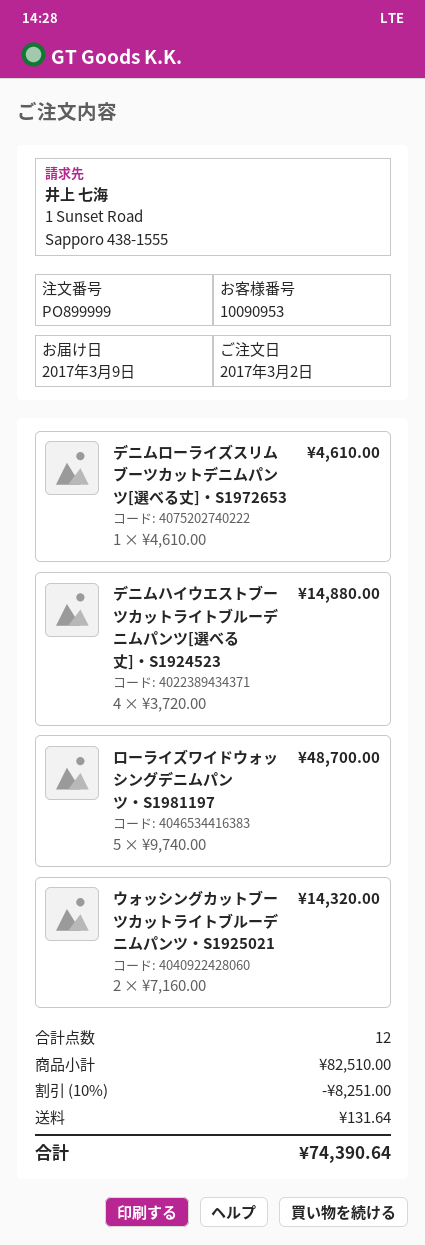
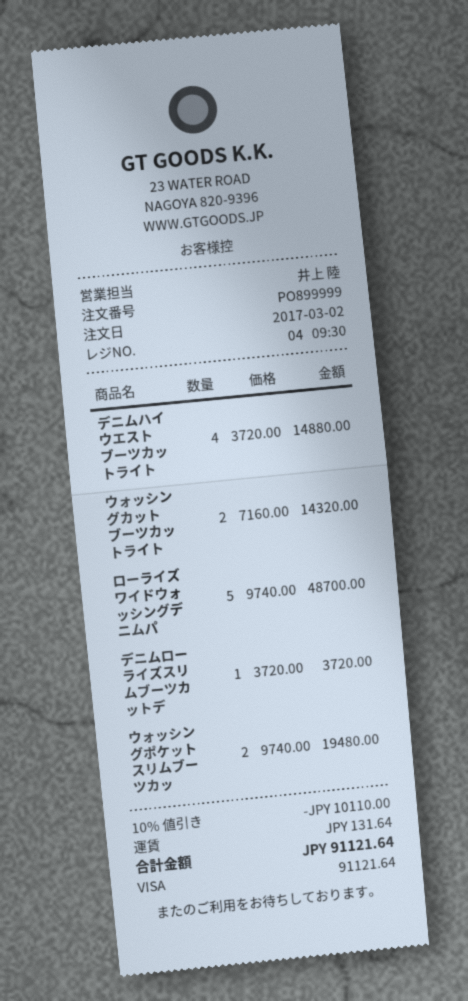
デニムローライズスリムブーツカットデニムパンツ[選べる丈]・S1972653: 1 x 4610.00 = 4610.00 -> 1 x 3720.00 = 3720.00
ウォッシングポケットスリムブーツカッ: none -> 2 x 9740.00 = 19480.00
discount: 10% = 8251.00 -> 10% = 10110.00
total: 74390.64 -> 91121.64

